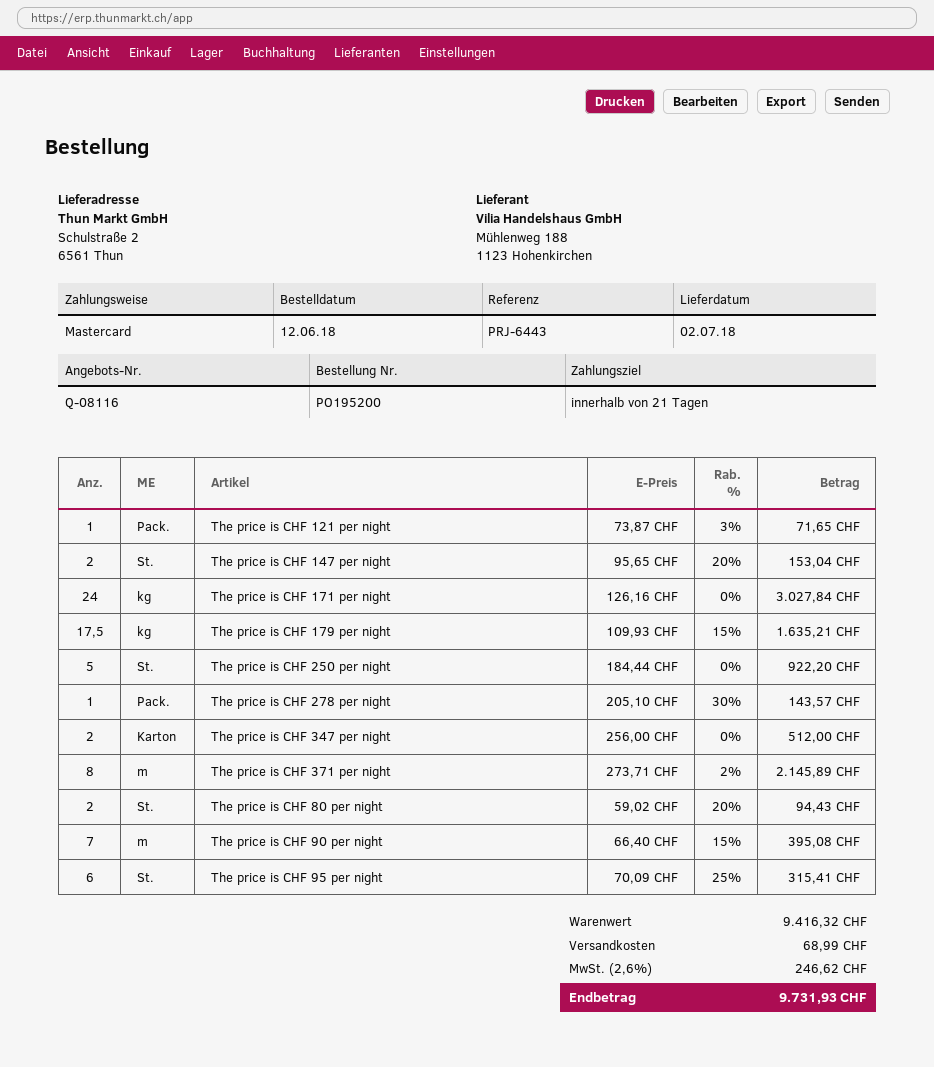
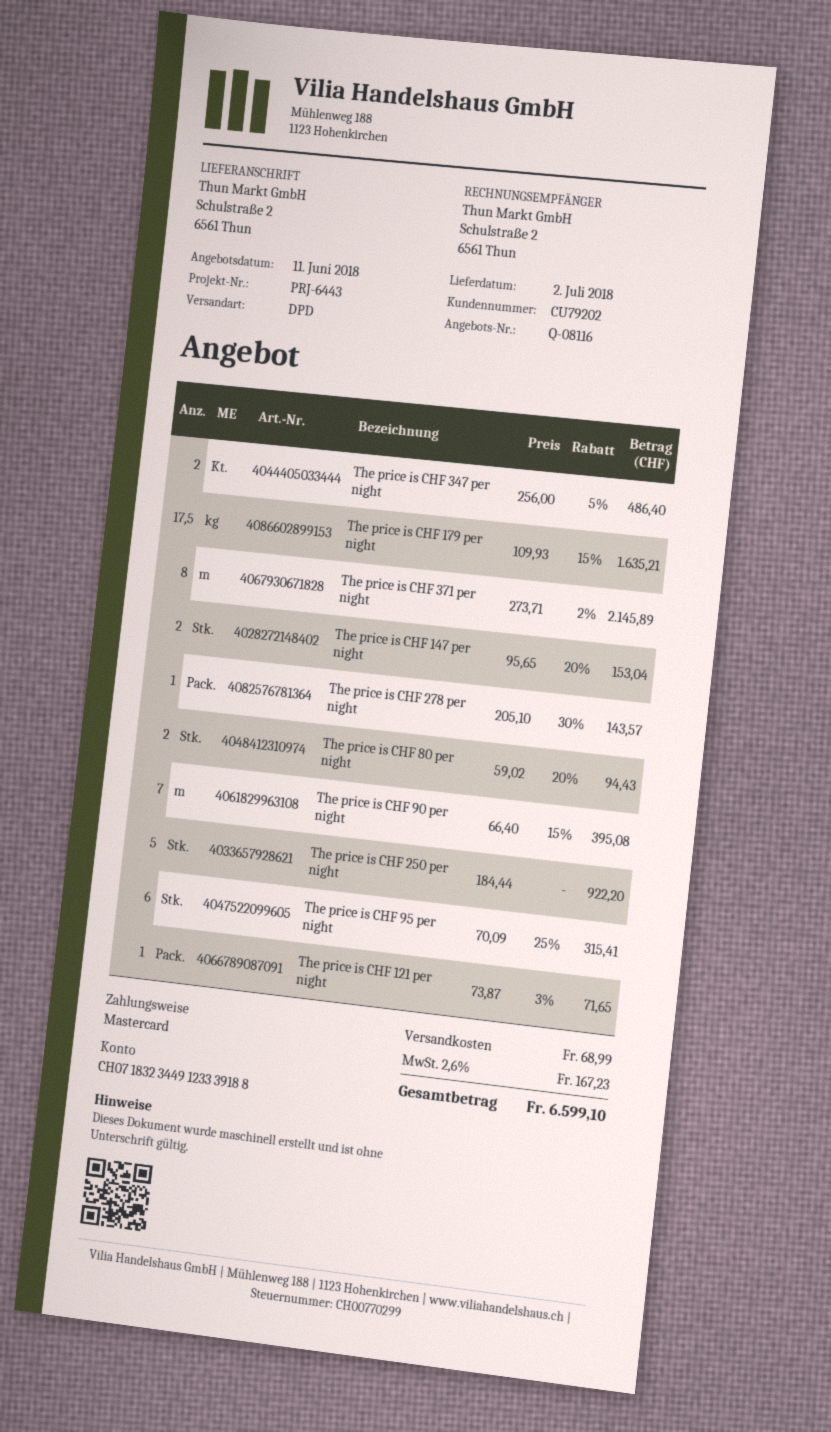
The price is CHF 171 per night: 24 x 126.16 = 3027.84 -> none
The price is CHF 347 per night: 2 x 256.00 = 512.00 -> 2 x 256.00 - 5% = 486.40
tax: 2.6% = 246.62 -> 2.6% = 167.23
total: 9731.93 -> 6599.10

